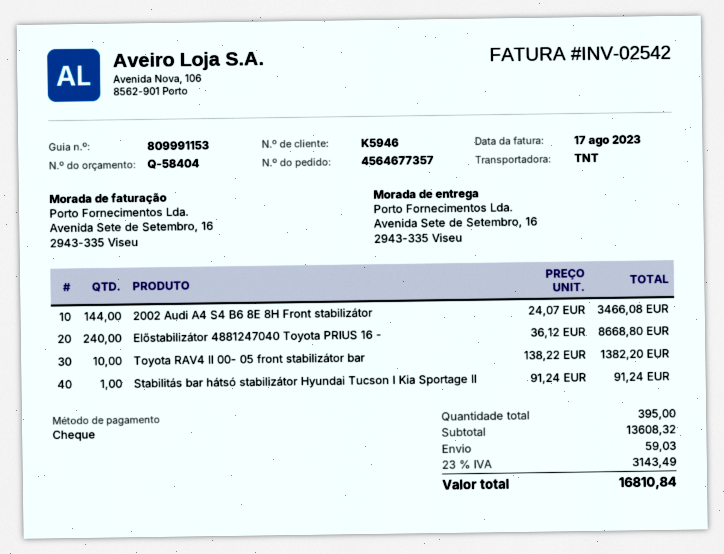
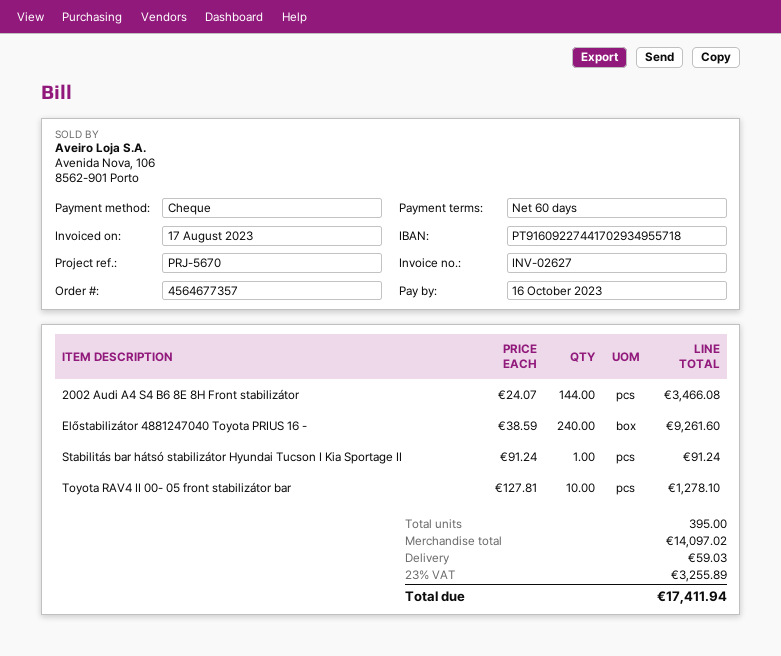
invoice number: INV-02542 -> INV-02627
Előstabilizátor 4881247040 Toyota PRIUS 16 -: 240 x 36.12 = 8668.80 -> 240 x 38.59 = 9261.60
Toyota RAV4 II 00- 05 front stabilizátor bar: 10 x 138.22 = 1382.20 -> 10 x 127.81 = 1278.10
subtotal: 13608.32 -> 14097.02
tax: 23% = 3143.49 -> 23% = 3255.89
total: 16810.84 -> 17411.94

